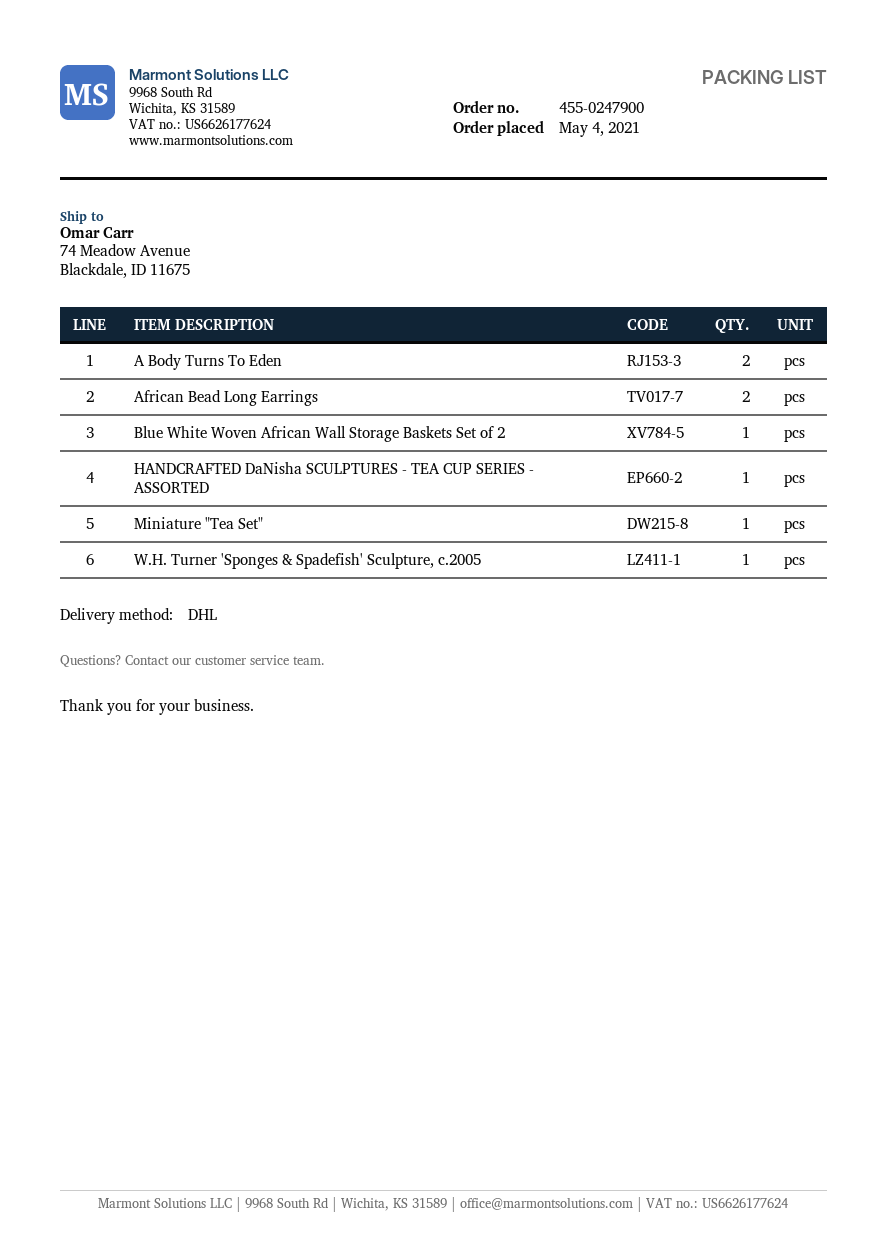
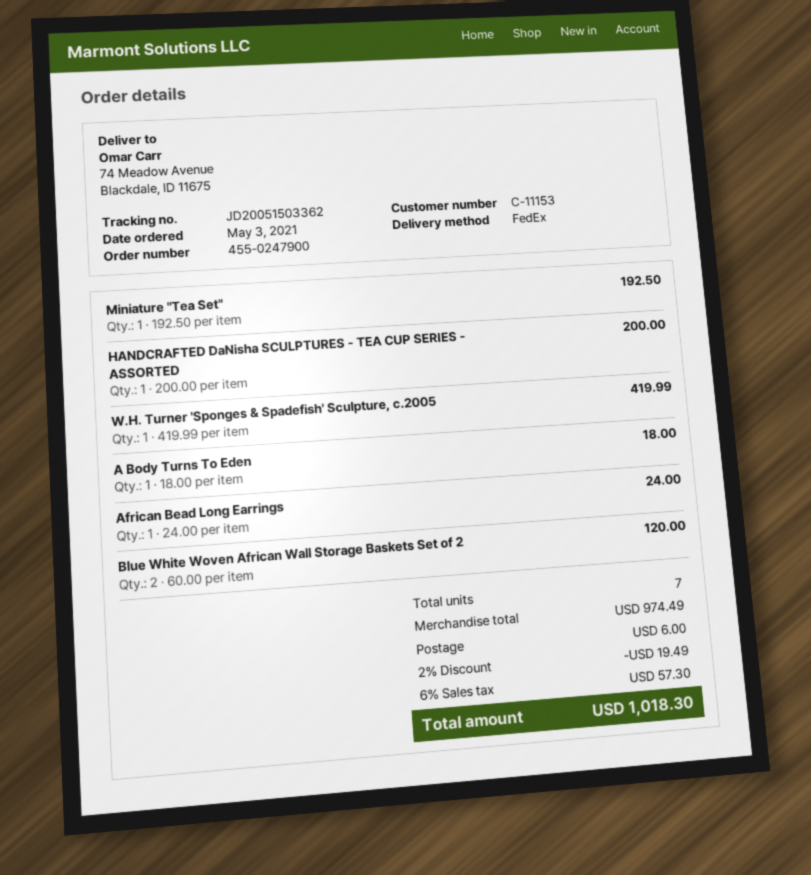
order date: 2021-05-04 -> 2021-05-03
shipping method: DHL -> FedEx
A Body Turns To Eden: 2 -> 1
African Bead Long Earrings: 2 -> 1
Blue White Woven African Wall Storage Baskets Set of 2: 1 -> 2

